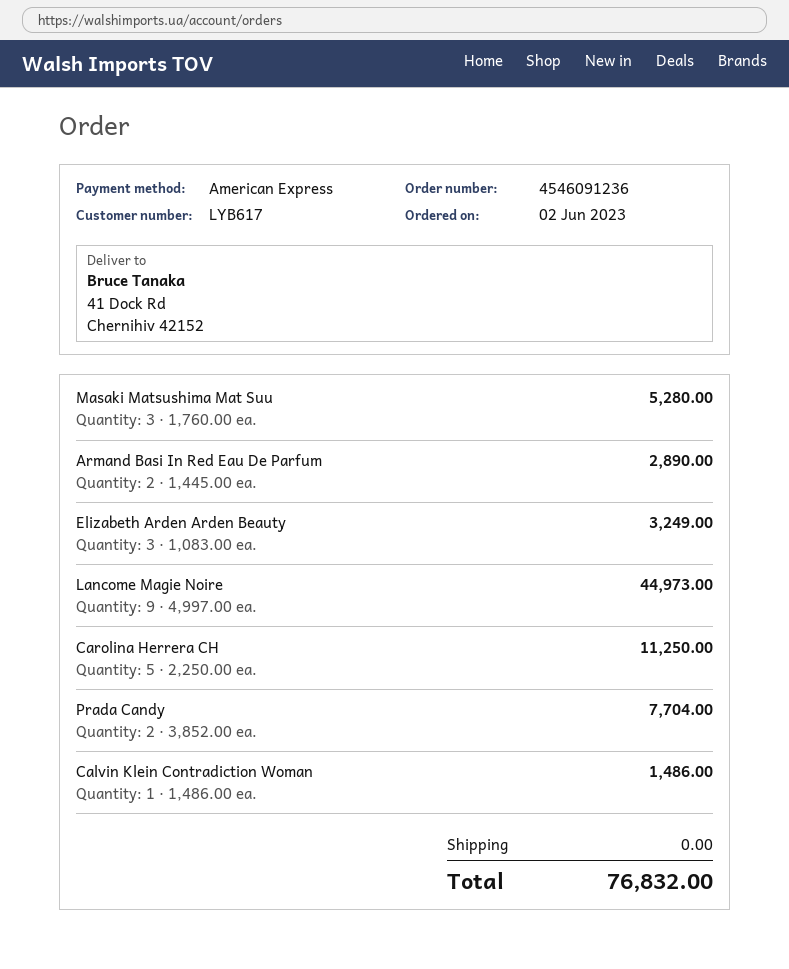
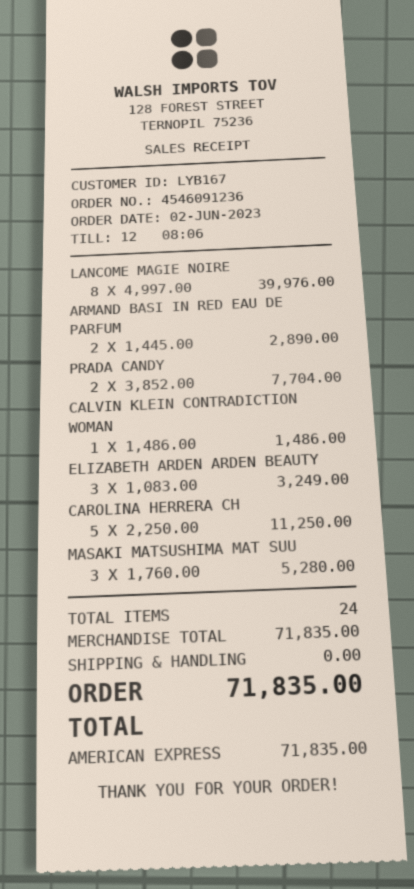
customer number: LYB617 -> LYB167
Lancome Magie Noire: 9 x 4997.00 = 44973.00 -> 8 x 4997.00 = 39976.00
total: 76832.00 -> 71835.00

